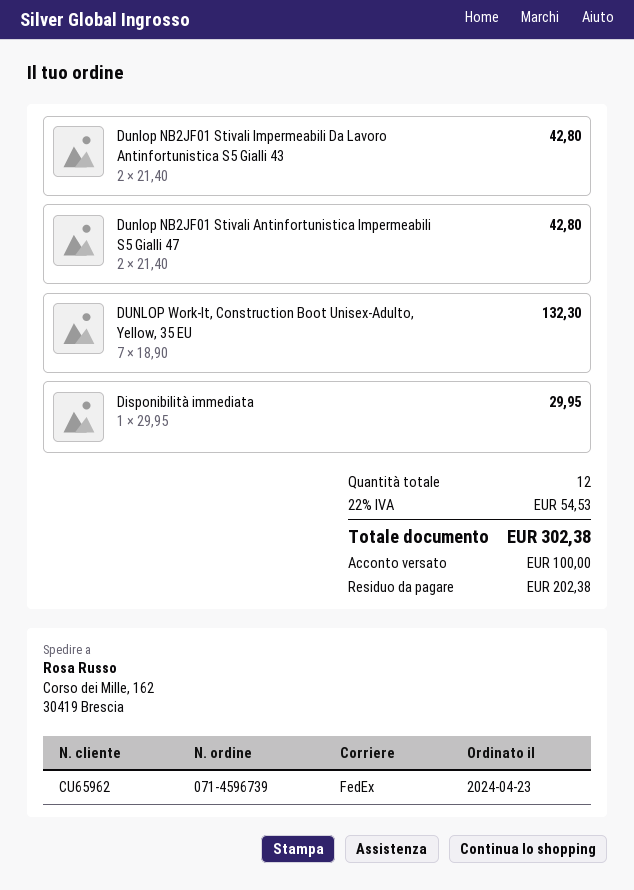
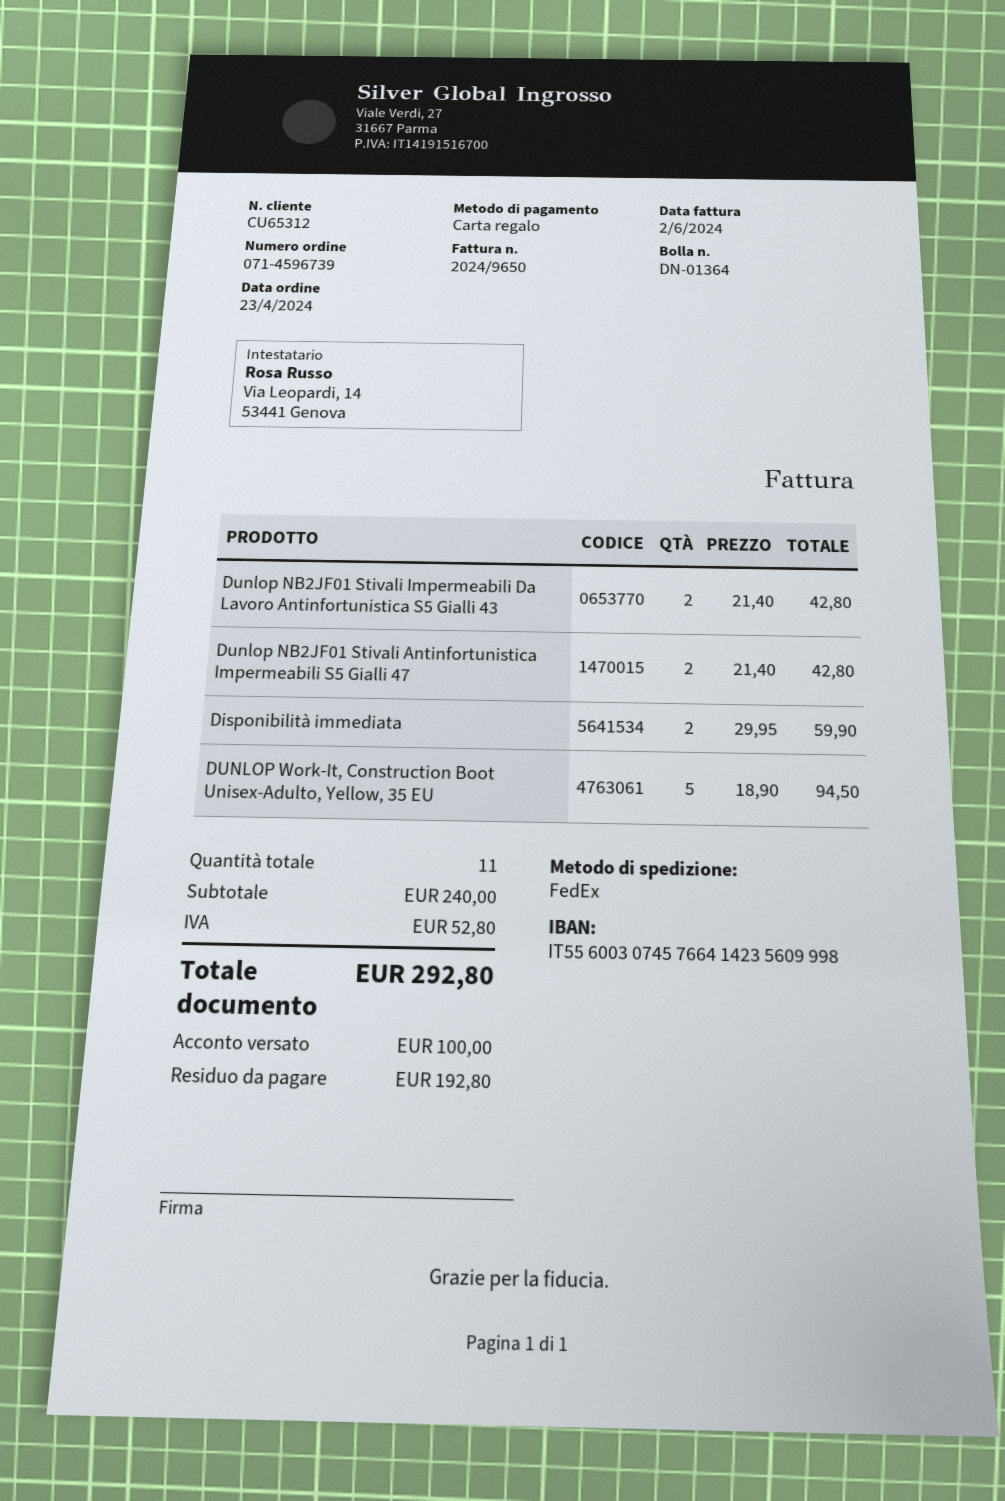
customer number: CU65962 -> CU65312
DUNLOP Work-It, Construction Boot Unisex-Adulto, Yellow, 35 EU: 7 x 18.90 = 132.30 -> 5 x 18.90 = 94.50
Disponibilità immediata: 1 x 29.95 = 29.95 -> 2 x 29.95 = 59.90
total quantity: 12 -> 11
tax: 54.53 -> 52.80
total: 302.38 -> 292.80
balance: 202.38 -> 192.80

